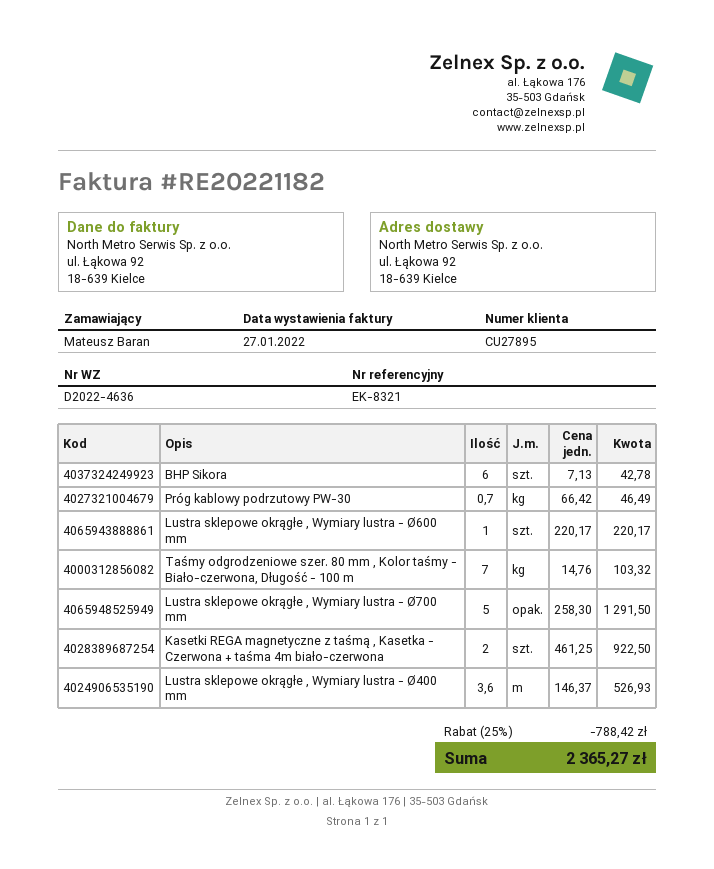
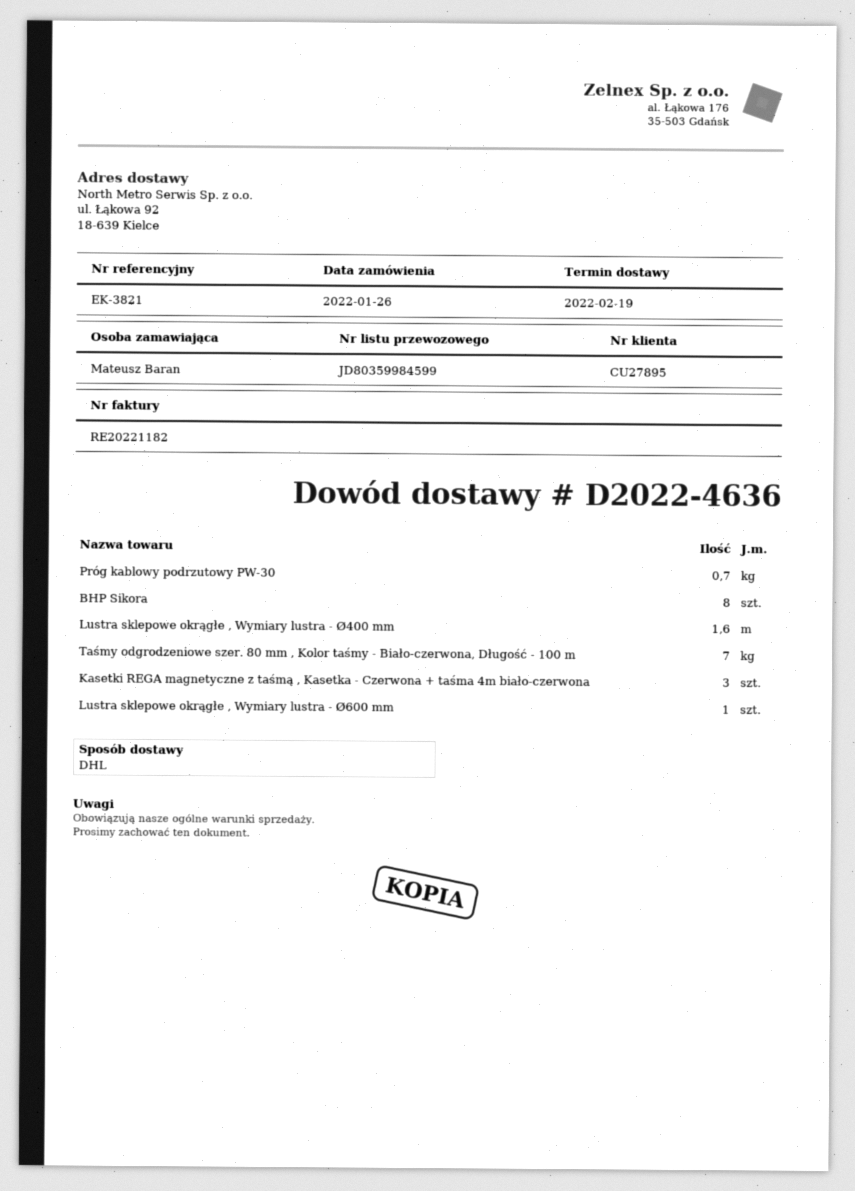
reference: EK-8321 -> EK-3821
BHP Sikora: 6 -> 8
Lustra sklepowe okrągłe , Wymiary lustra - Ø700 mm: 5 -> none
Kasetki REGA magnetyczne z taśmą , Kasetka - Czerwona + taśma 4m biało-czerwona: 2 -> 3
Lustra sklepowe okrągłe , Wymiary lustra - Ø400 mm: 3.6 -> 1.6

